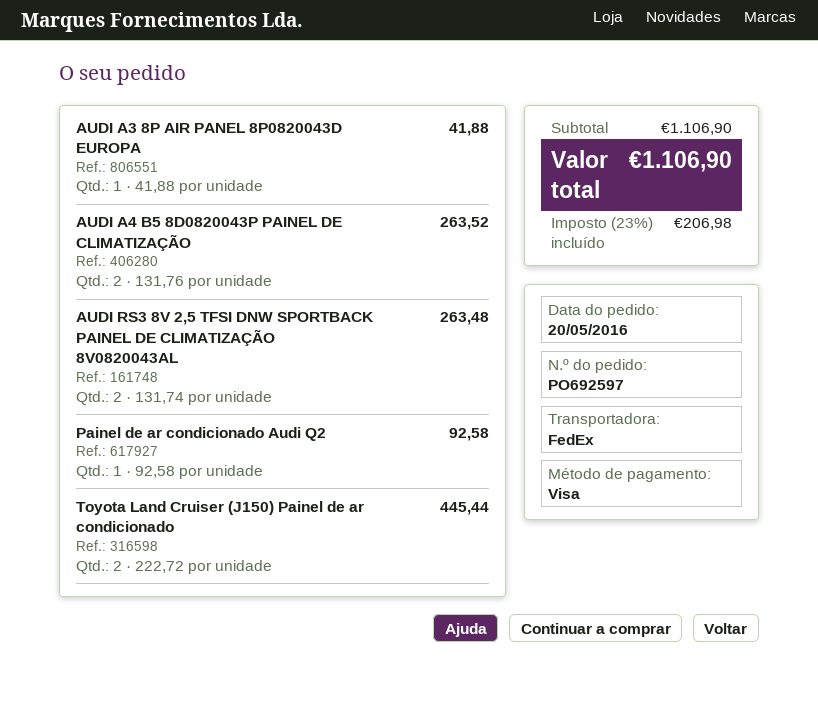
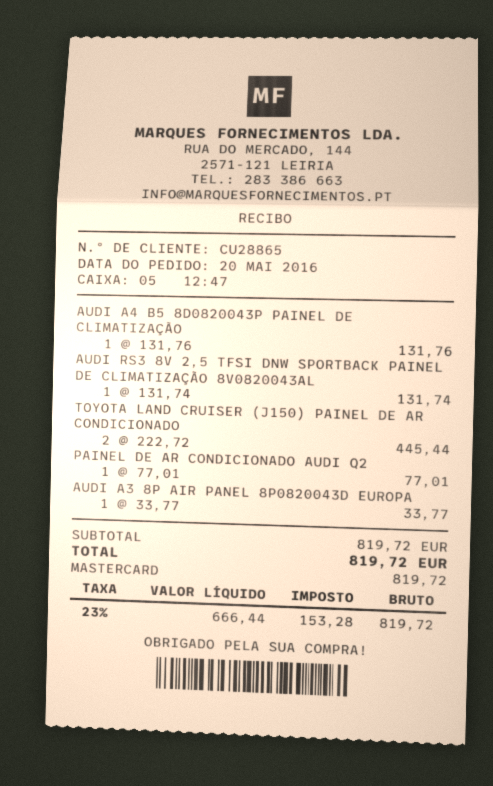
payment method: Visa -> Mastercard
AUDI A3 8P AIR PANEL 8P0820043D EUROPA: 1 x 41.88 = 41.88 -> 1 x 33.77 = 33.77
AUDI A4 B5 8D0820043P PAINEL DE CLIMATIZAÇÃO: 2 x 131.76 = 263.52 -> 1 x 131.76 = 131.76
AUDI RS3 8V 2,5 TFSI DNW SPORTBACK PAINEL DE CLIMATIZAÇÃO 8V0820043AL: 2 x 131.74 = 263.48 -> 1 x 131.74 = 131.74
Painel de ar condicionado Audi Q2: 1 x 92.58 = 92.58 -> 1 x 77.01 = 77.01
subtotal: 1106.90 -> 819.72
tax: 23% = 206.98 -> 23% = 153.28
total: 1106.90 -> 819.72

